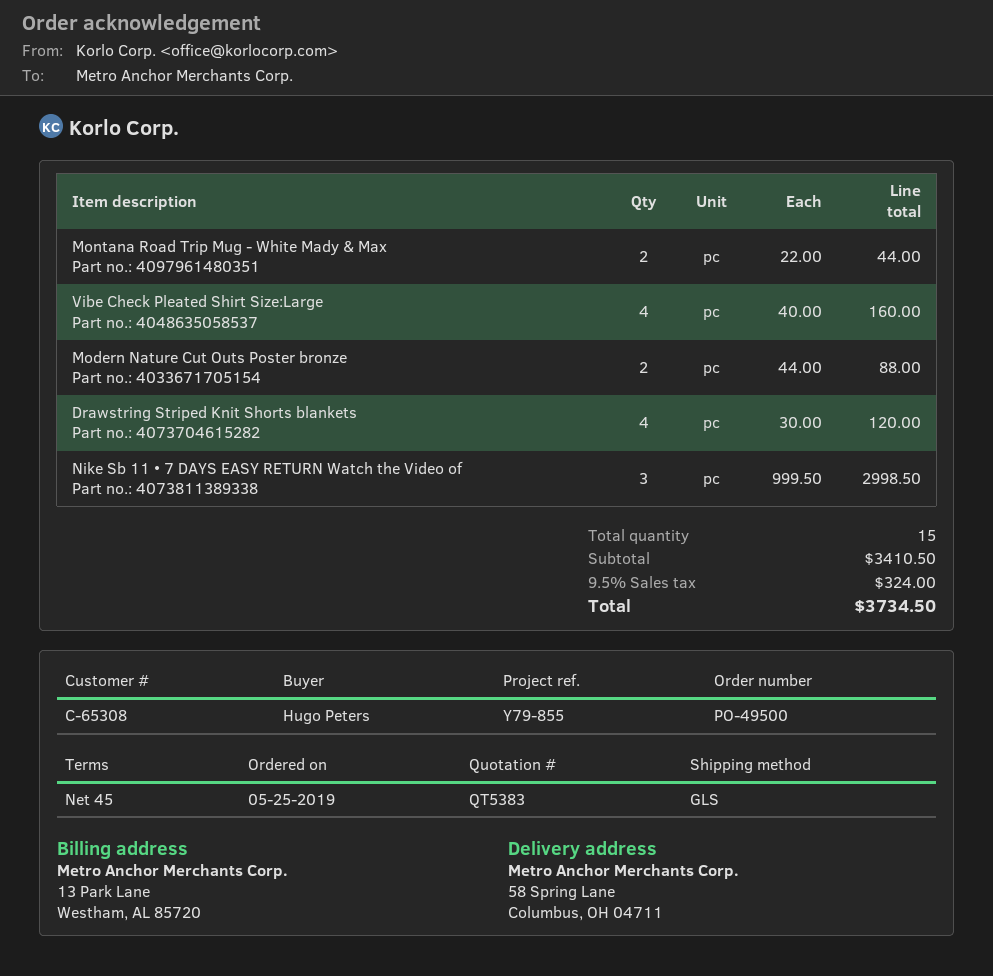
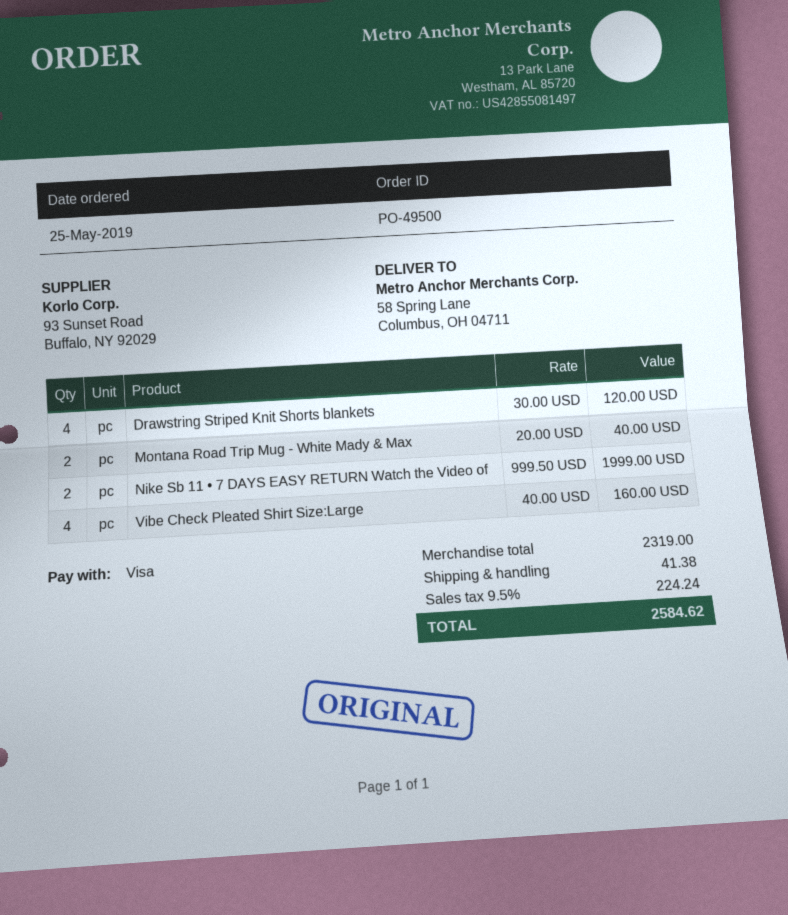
Montana Road Trip Mug - White Mady & Max: 2 x 22.00 = 44.00 -> 2 x 20.00 = 40.00
Modern Nature Cut Outs Poster bronze: 2 x 44.00 = 88.00 -> none
Nike Sb 11 • 7 DAYS EASY RETURN Watch the Video of: 3 x 999.50 = 2998.50 -> 2 x 999.50 = 1999.00
subtotal: 3410.50 -> 2319.00
shipping: none -> 41.38
tax: 9.5% = 324.00 -> 9.5% = 224.24
total: 3734.50 -> 2584.62

